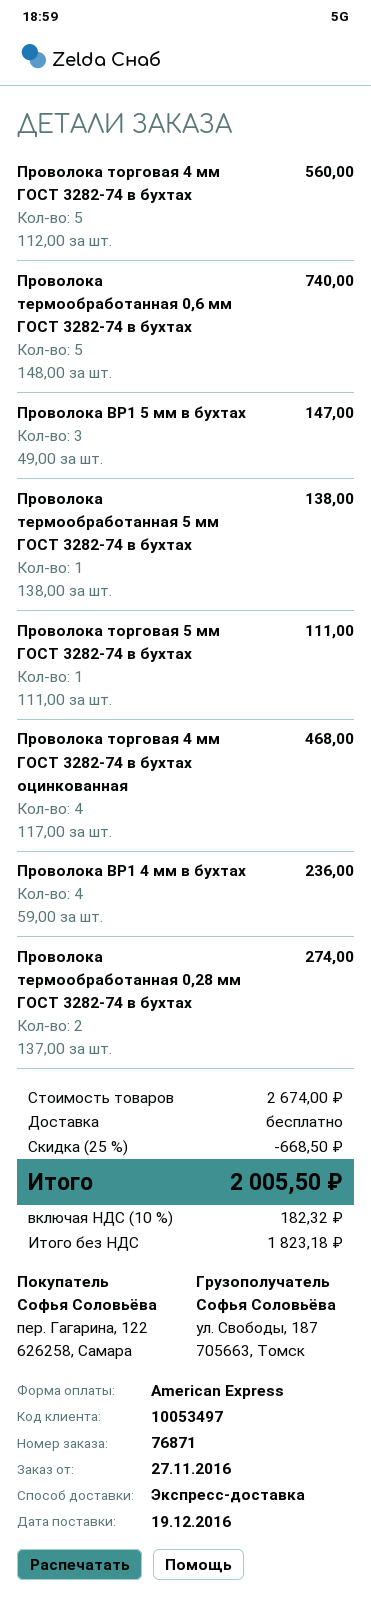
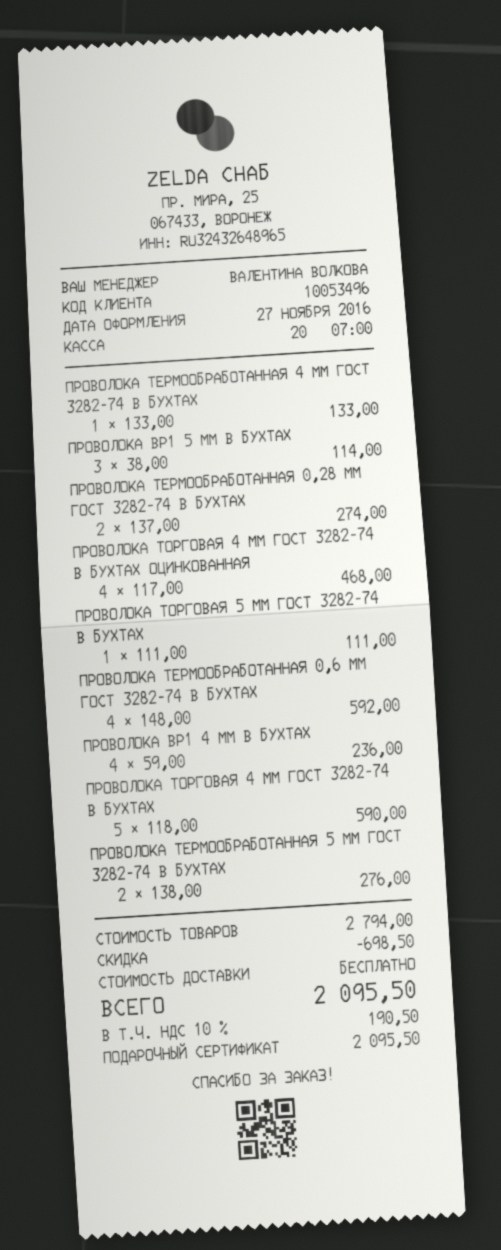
customer number: 10053497 -> 10053496
payment method: American Express -> gift card
Проволока торговая 4 мм ГОСТ 3282-74 в бухтах: 5 x 112.00 = 560.00 -> 5 x 118.00 = 590.00
Проволока термообработанная 0,6 мм ГОСТ 3282-74 в бухтах: 5 x 148.00 = 740.00 -> 4 x 148.00 = 592.00
Проволока ВР1 5 мм в бухтах: 3 x 49.00 = 147.00 -> 3 x 38.00 = 114.00
Проволока термообработанная 5 мм ГОСТ 3282-74 в бухтах: 1 x 138.00 = 138.00 -> 2 x 138.00 = 276.00
ПРОВОЛОКА ТЕРМООБРАБОТАННАЯ 4 ММ ГОСТ 3282-74 В БУХТАХ: none -> 1 x 133.00 = 133.00
subtotal: 2674.00 -> 2794.00
discount: 668.50 -> 698.50
tax: 10% = 182.32 -> 10% = 190.50
total: 2005.50 -> 2095.50

